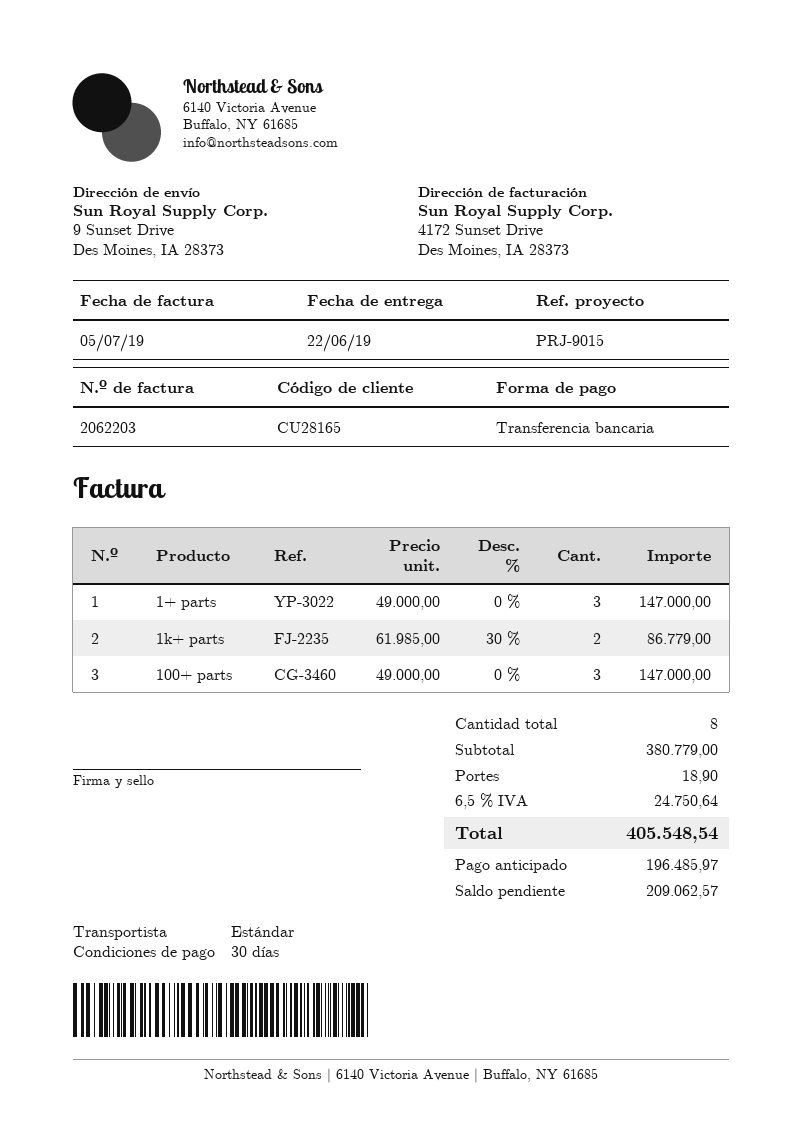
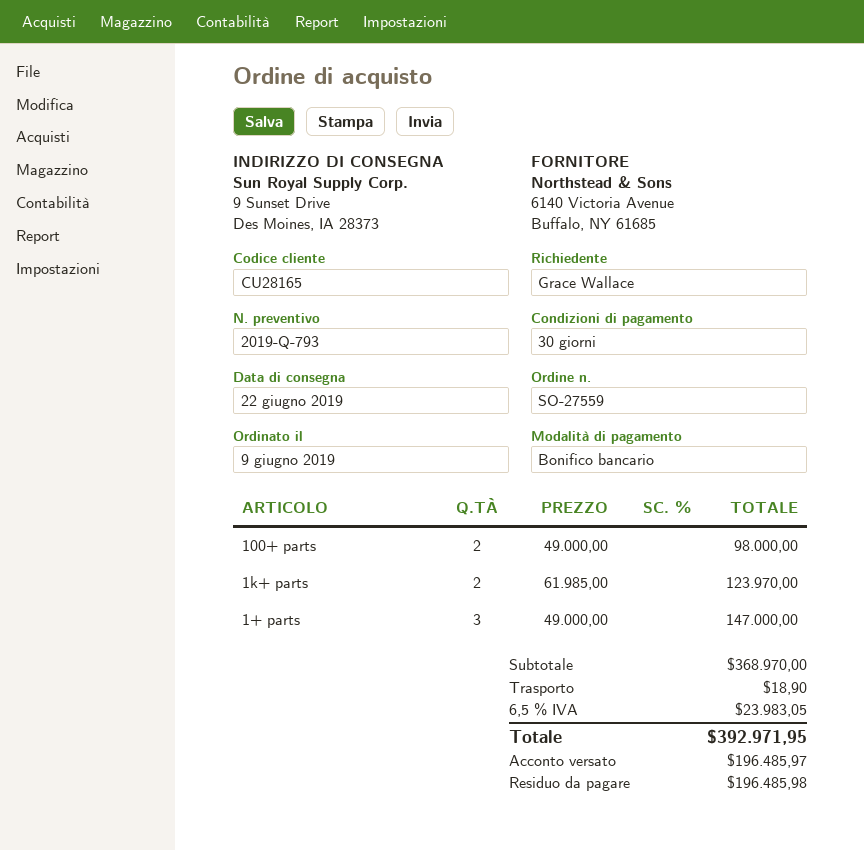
1k+ parts: 2 x 61985.00 - 30% = 86779.00 -> 2 x 61985.00 = 123970.00
100+ parts: 3 x 49000.00 = 147000.00 -> 2 x 49000.00 = 98000.00
subtotal: 380779.00 -> 368970.00
tax: 6.5% = 24750.64 -> 6.5% = 23983.05
total: 405548.54 -> 392971.95
balance: 209062.57 -> 196485.98

